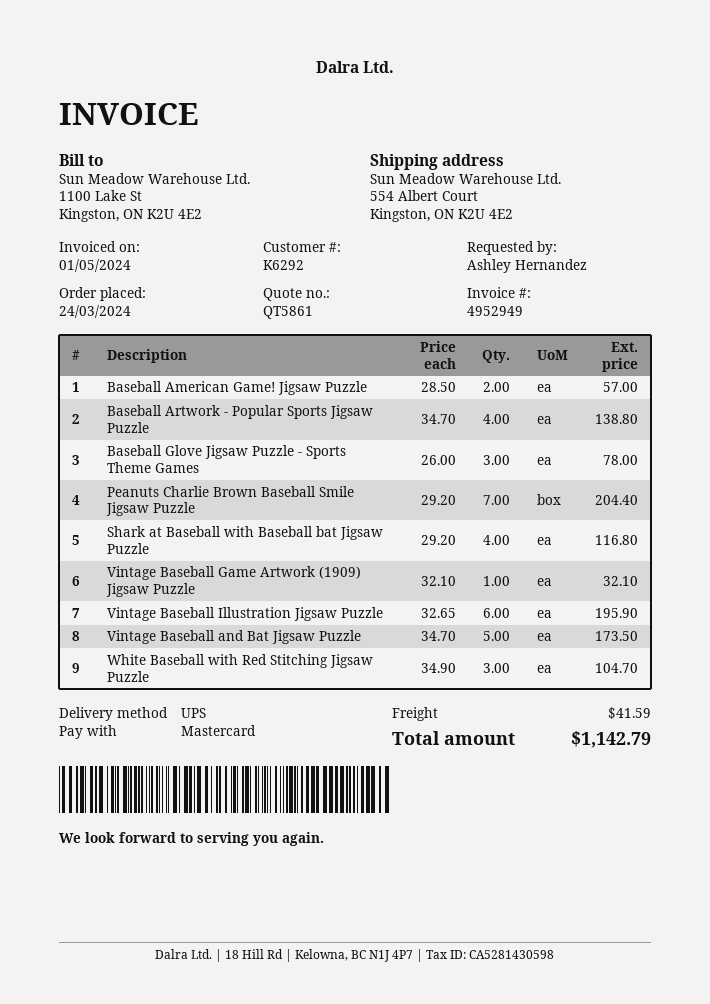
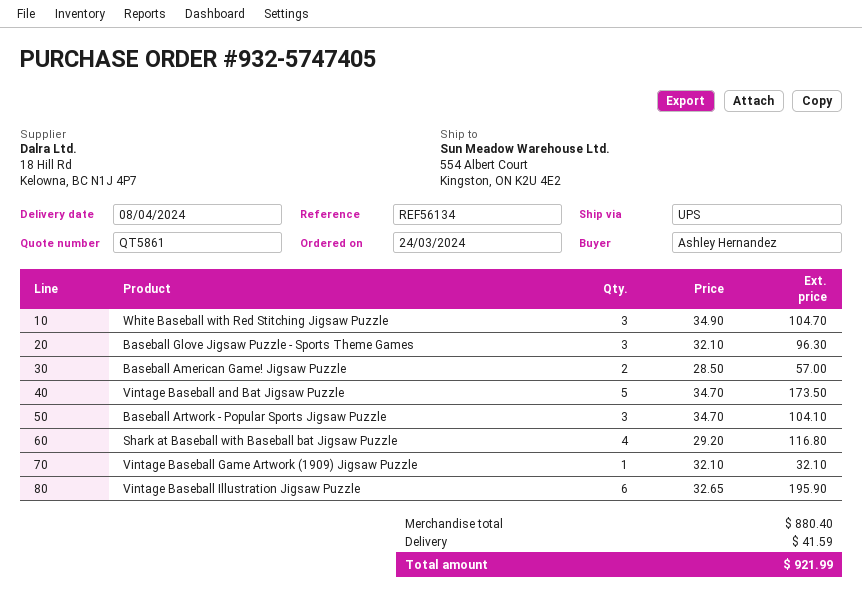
Baseball Artwork - Popular Sports Jigsaw Puzzle: 4 x 34.70 = 138.80 -> 3 x 34.70 = 104.10
Baseball Glove Jigsaw Puzzle - Sports Theme Games: 3 x 26.00 = 78.00 -> 3 x 32.10 = 96.30
Peanuts Charlie Brown Baseball Smile Jigsaw Puzzle: 7 x 29.20 = 204.40 -> none
total: 1142.79 -> 921.99

